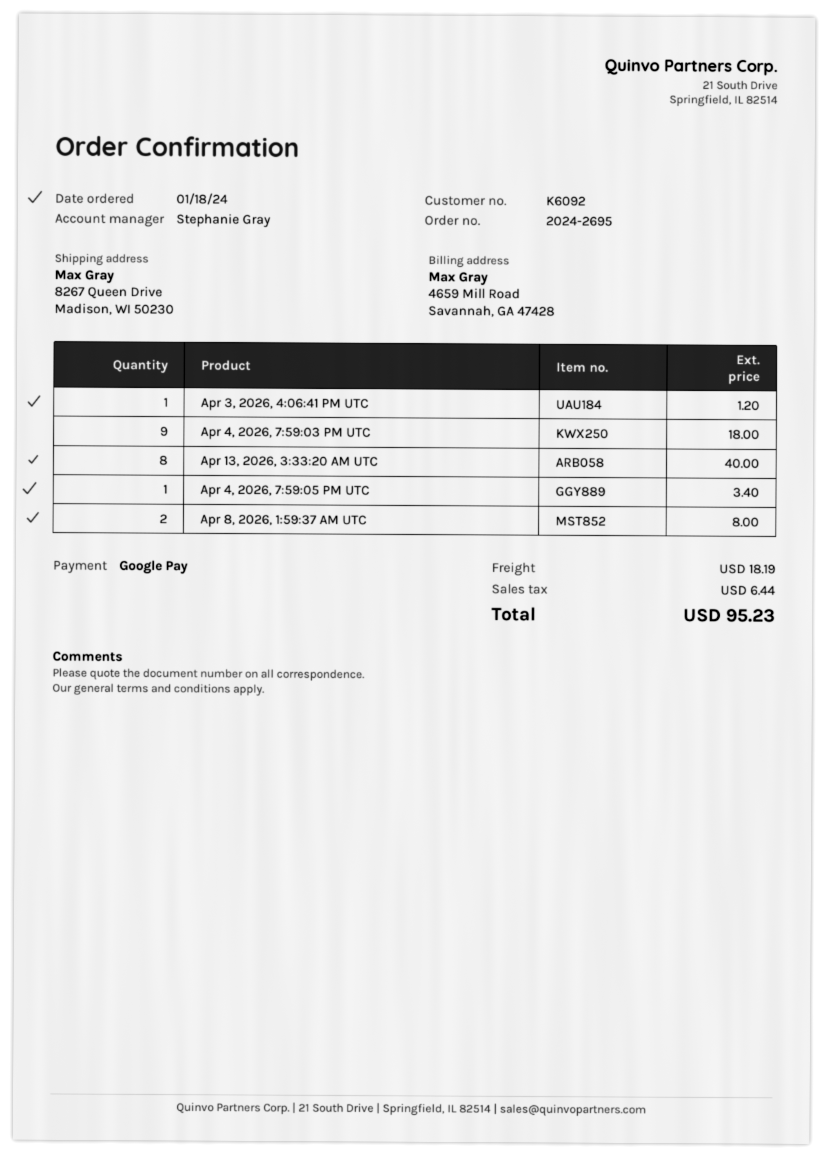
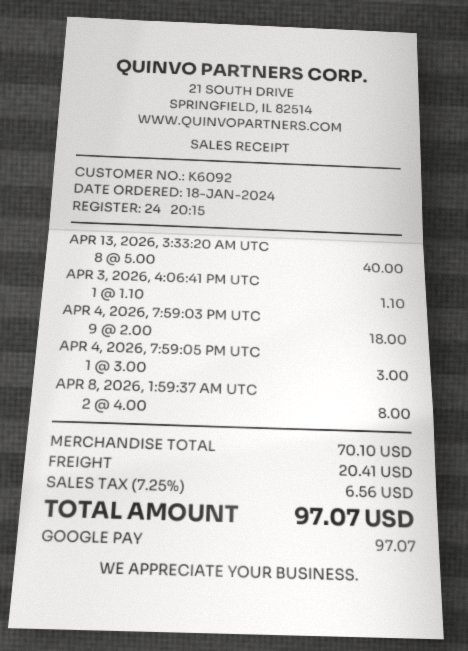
Apr 3, 2026, 4:06:41 PM UTC: 1 for 1.20 -> 1 for 1.10
Apr 4, 2026, 7:59:05 PM UTC: 1 for 3.40 -> 1 for 3.00
shipping: 18.19 -> 20.41
tax: 6.44 -> 6.56
total: 95.23 -> 97.07

